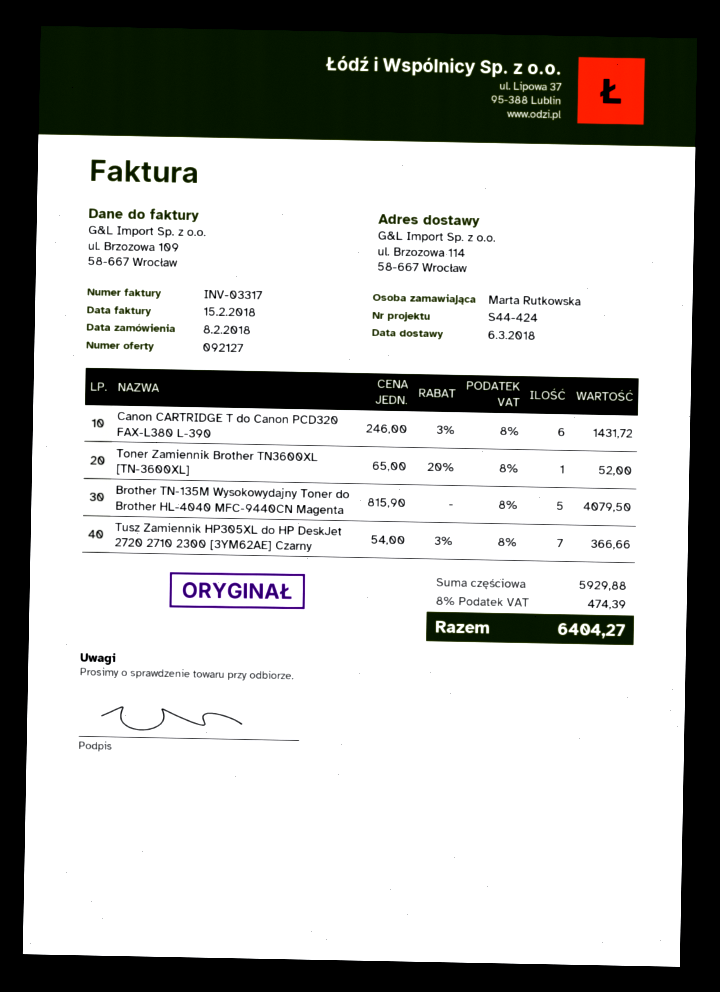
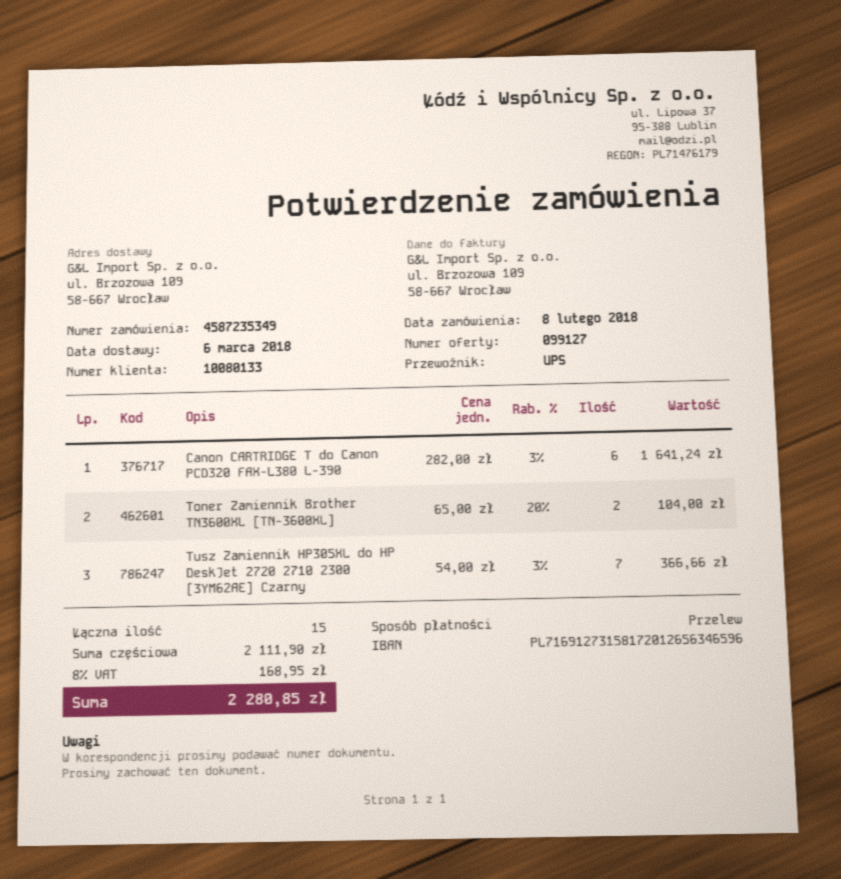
quote number: 092127 -> 099127
ship to: ul. Brzozowa 114, 58-667 Wrocław -> ul. Brzozowa 109, 58-667 Wrocław
Canon CARTRIDGE T do Canon PCD320 FAX-L380 L-390: 6 x 246.00 - 3% = 1431.72 -> 6 x 282.00 - 3% = 1641.24
Toner Zamiennik Brother TN3600XL [TN-3600XL]: 1 x 65.00 - 20% = 52.00 -> 2 x 65.00 - 20% = 104.00
Brother TN-135M Wysokowydajny Toner do Brother HL-4040 MFC-9440CN Magenta: 5 x 815.90 = 4079.50 -> none
subtotal: 5929.88 -> 2111.90
tax: 8% = 474.39 -> 8% = 168.95
total: 6404.27 -> 2280.85

